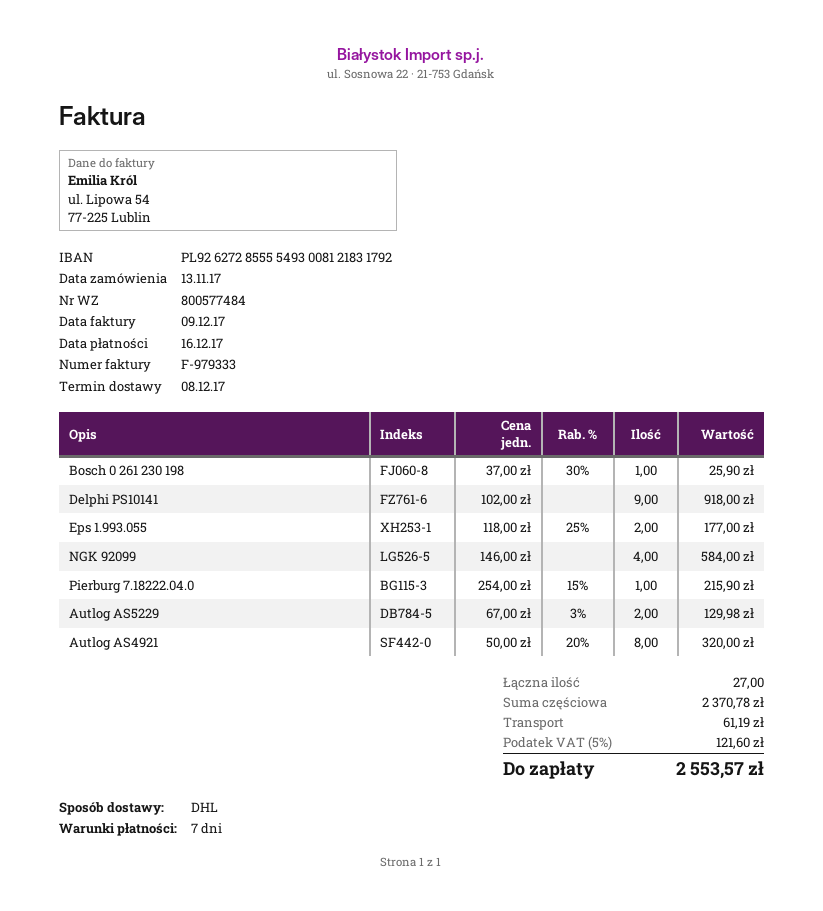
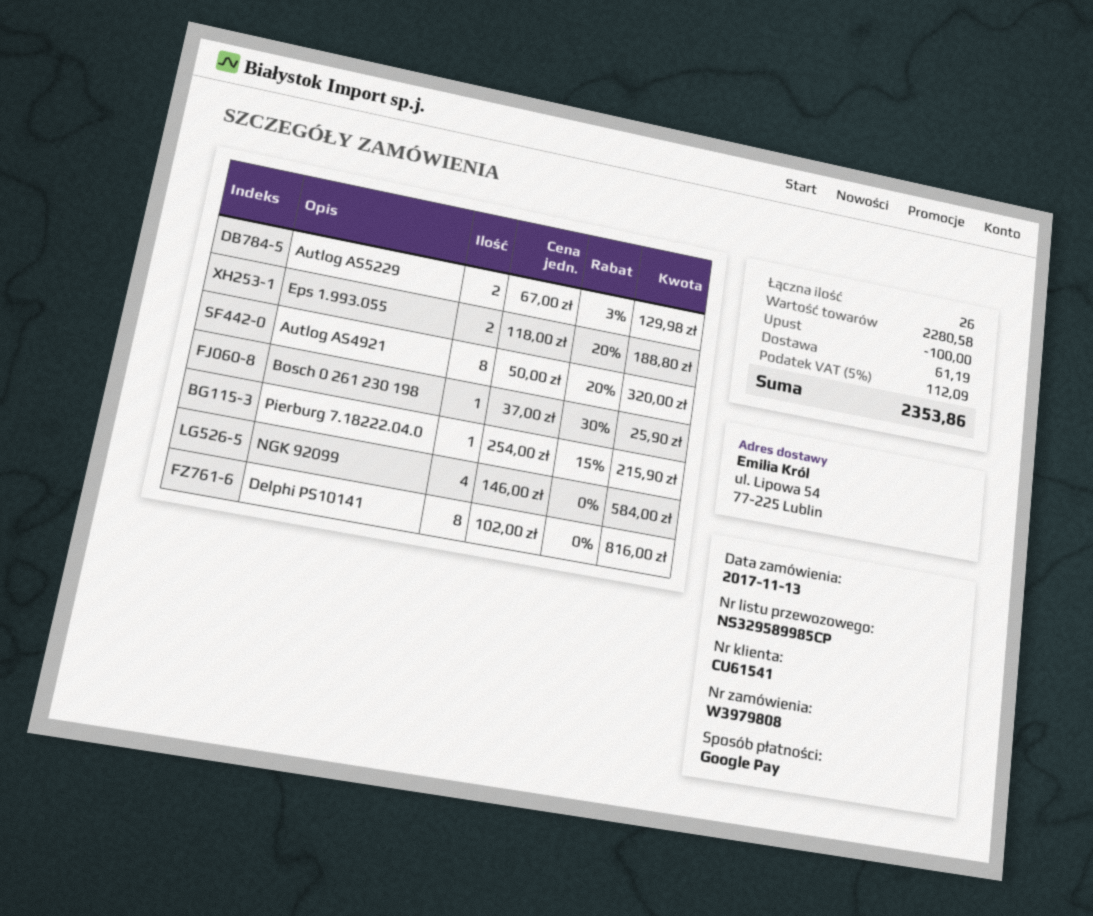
Delphi PS10141: 9 x 102.00 = 918.00 -> 8 x 102.00 = 816.00
Eps 1.993.055: 2 x 118.00 - 25% = 177.00 -> 2 x 118.00 - 20% = 188.80
total quantity: 27 -> 26
subtotal: 2370.78 -> 2280.58
discount: none -> 100.00
tax: 5% = 121.60 -> 5% = 112.09
total: 2553.57 -> 2353.86

